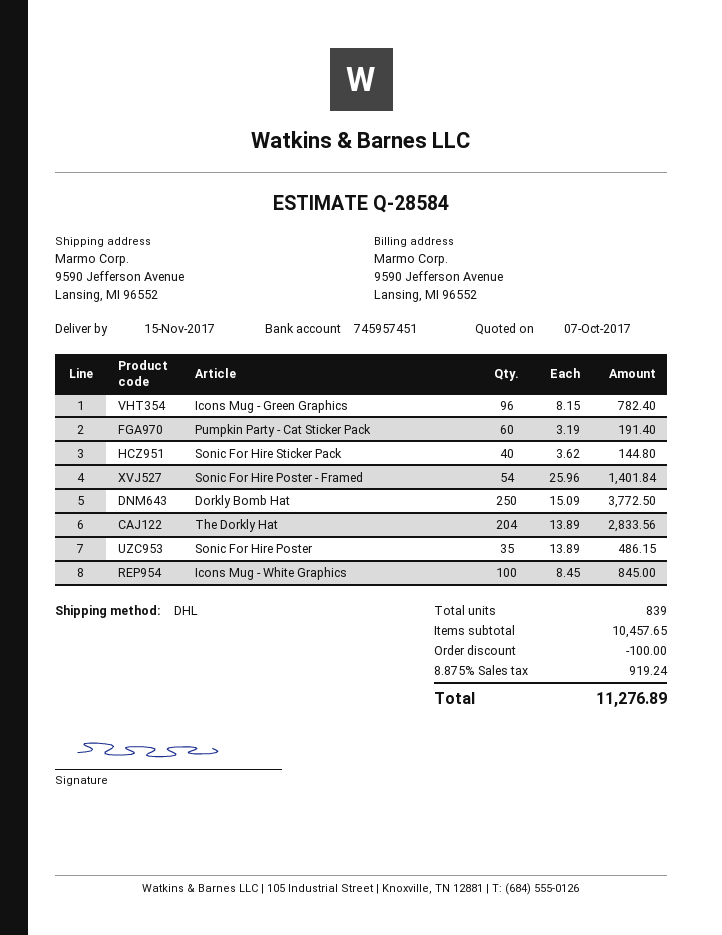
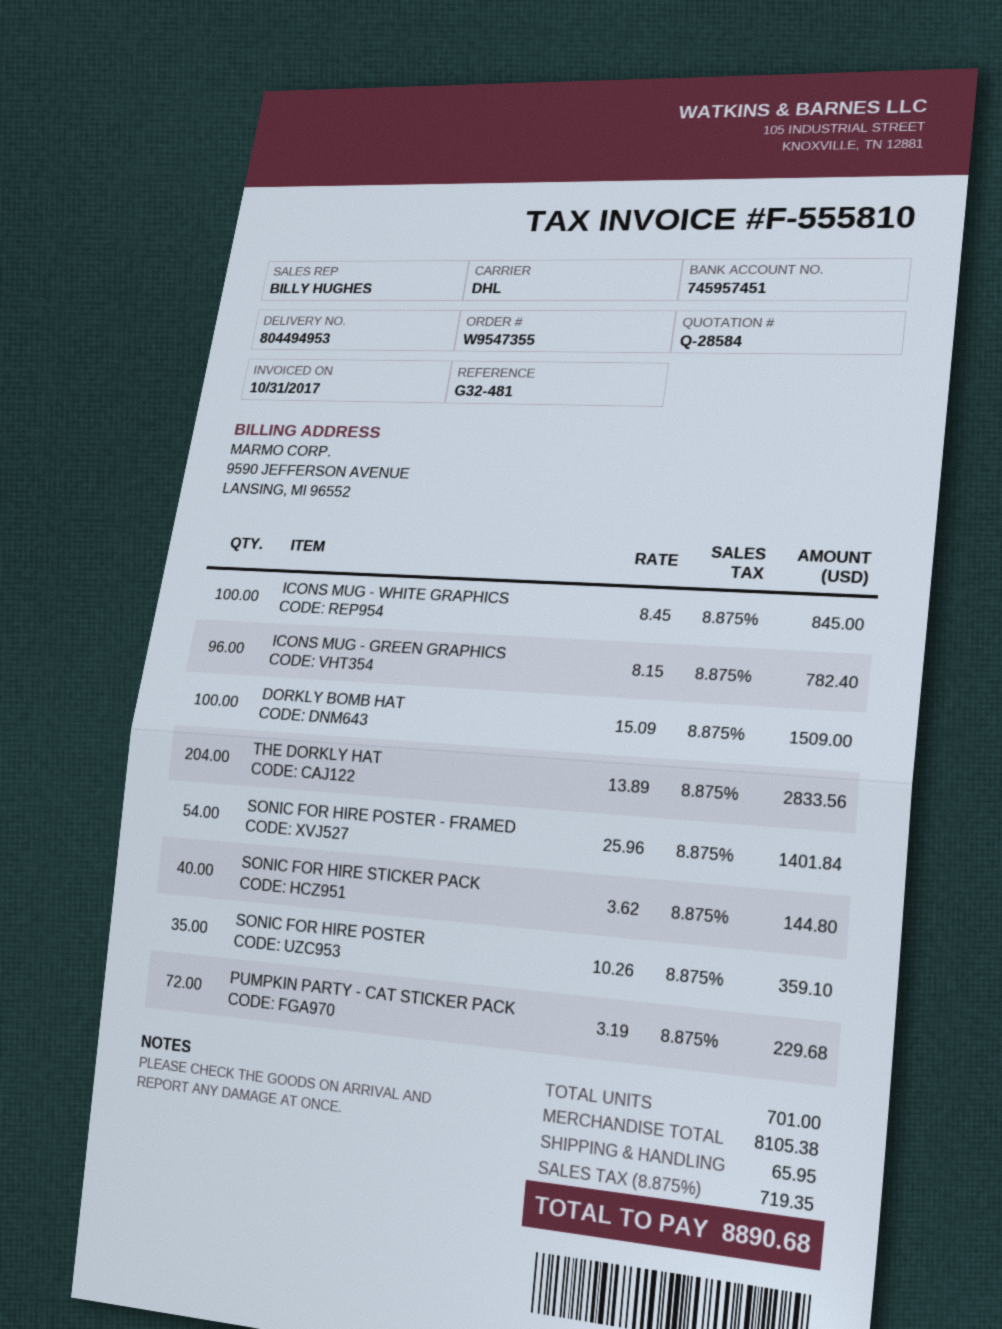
Pumpkin Party - Cat Sticker Pack: 60 x 3.19 = 191.40 -> 72 x 3.19 = 229.68
Dorkly Bomb Hat: 250 x 15.09 = 3772.50 -> 100 x 15.09 = 1509.00
Sonic For Hire Poster: 35 x 13.89 = 486.15 -> 35 x 10.26 = 359.10
total quantity: 839 -> 701
subtotal: 10457.65 -> 8105.38
discount: 100.00 -> none
shipping: none -> 65.95
tax: 8.875% = 919.24 -> 8.875% = 719.35
total: 11276.89 -> 8890.68

